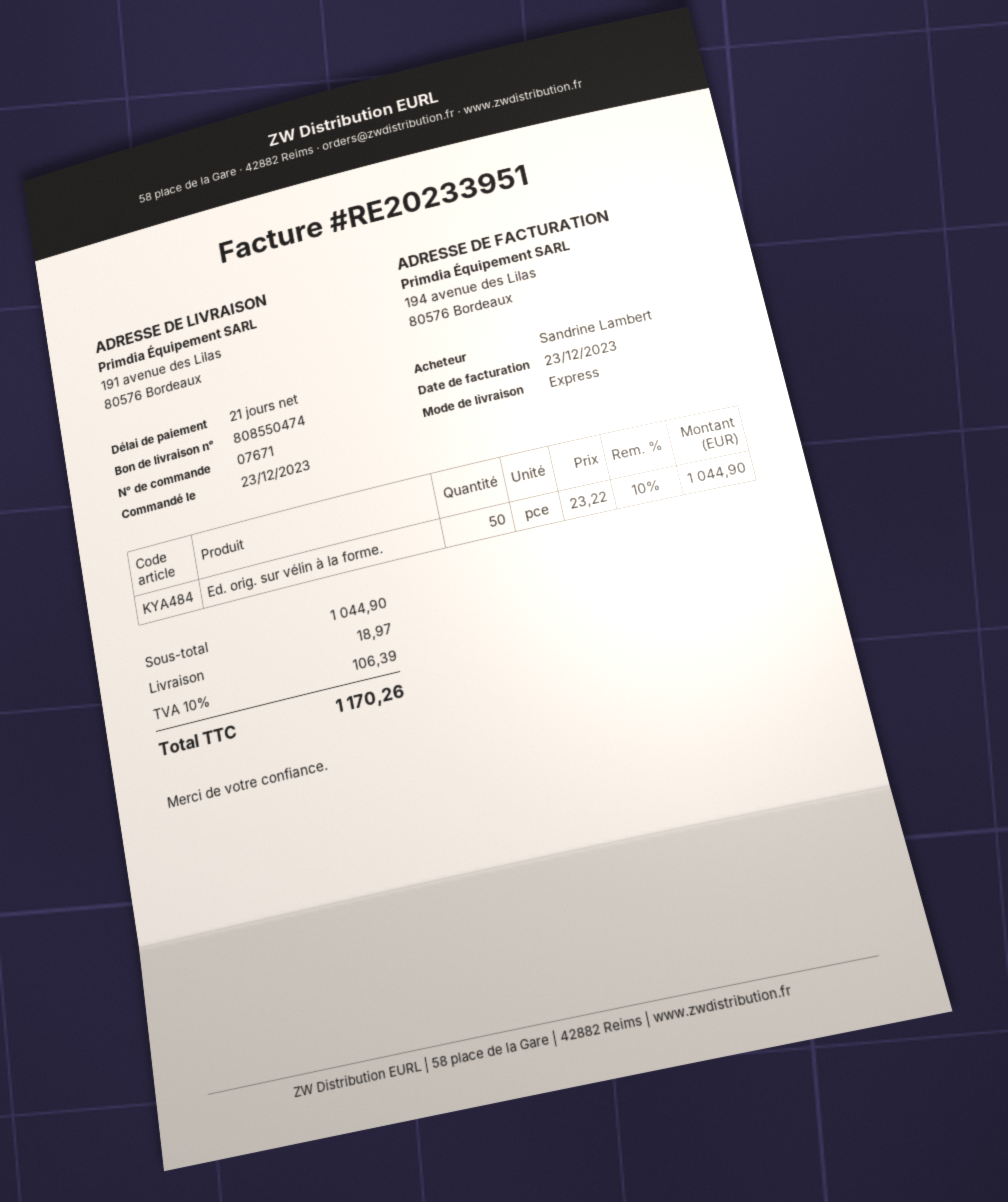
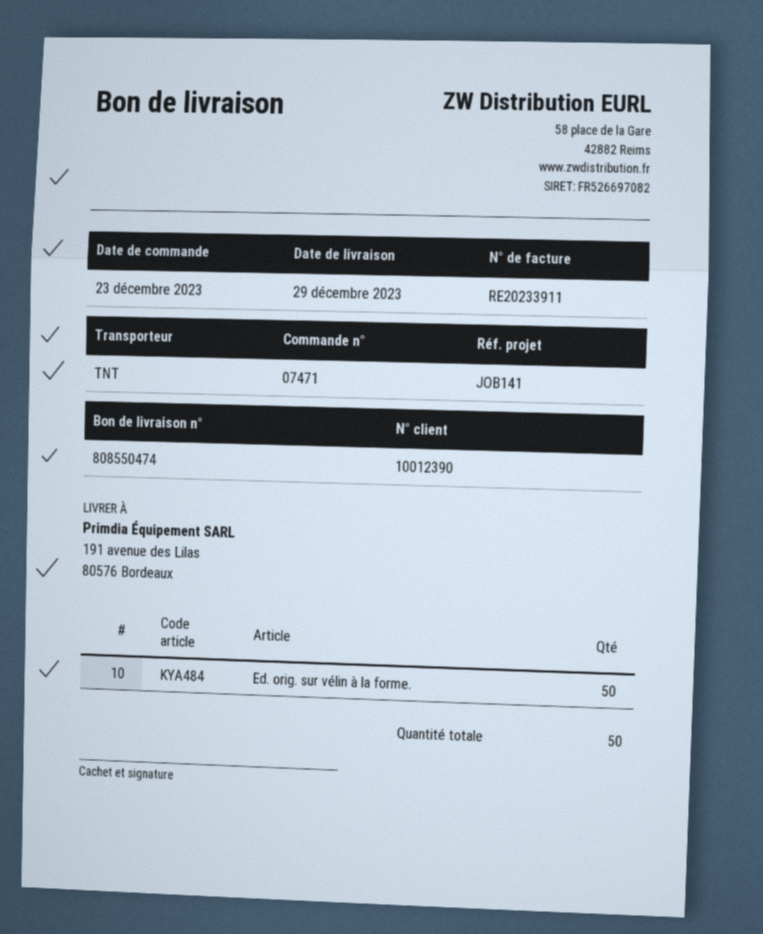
order number: 07671 -> 07471
invoice number: RE20233951 -> RE20233911
shipping method: express -> TNT

